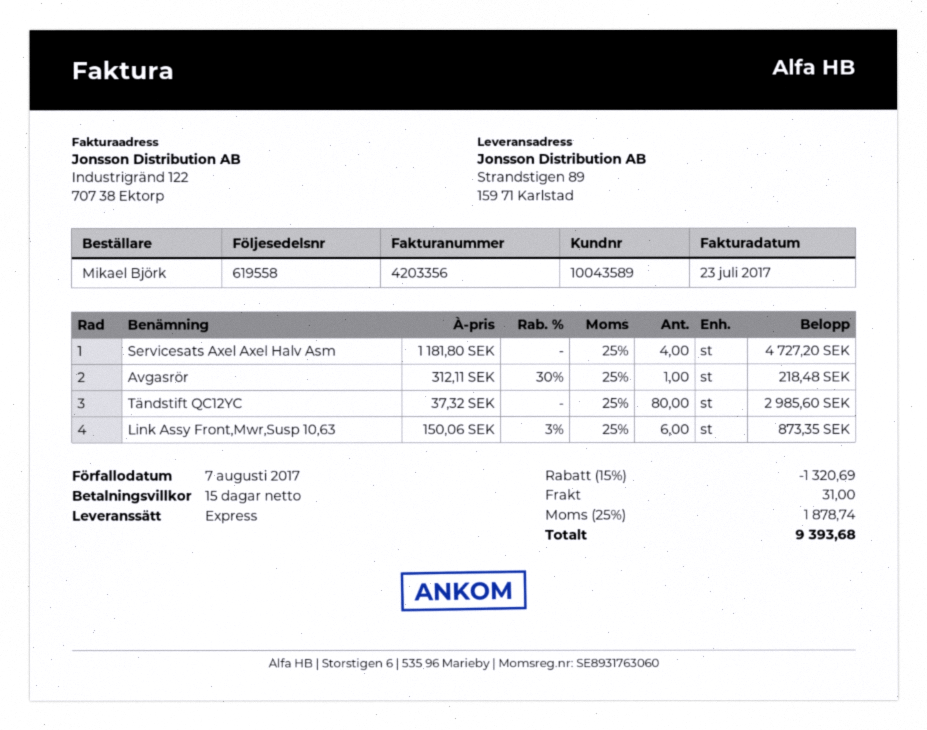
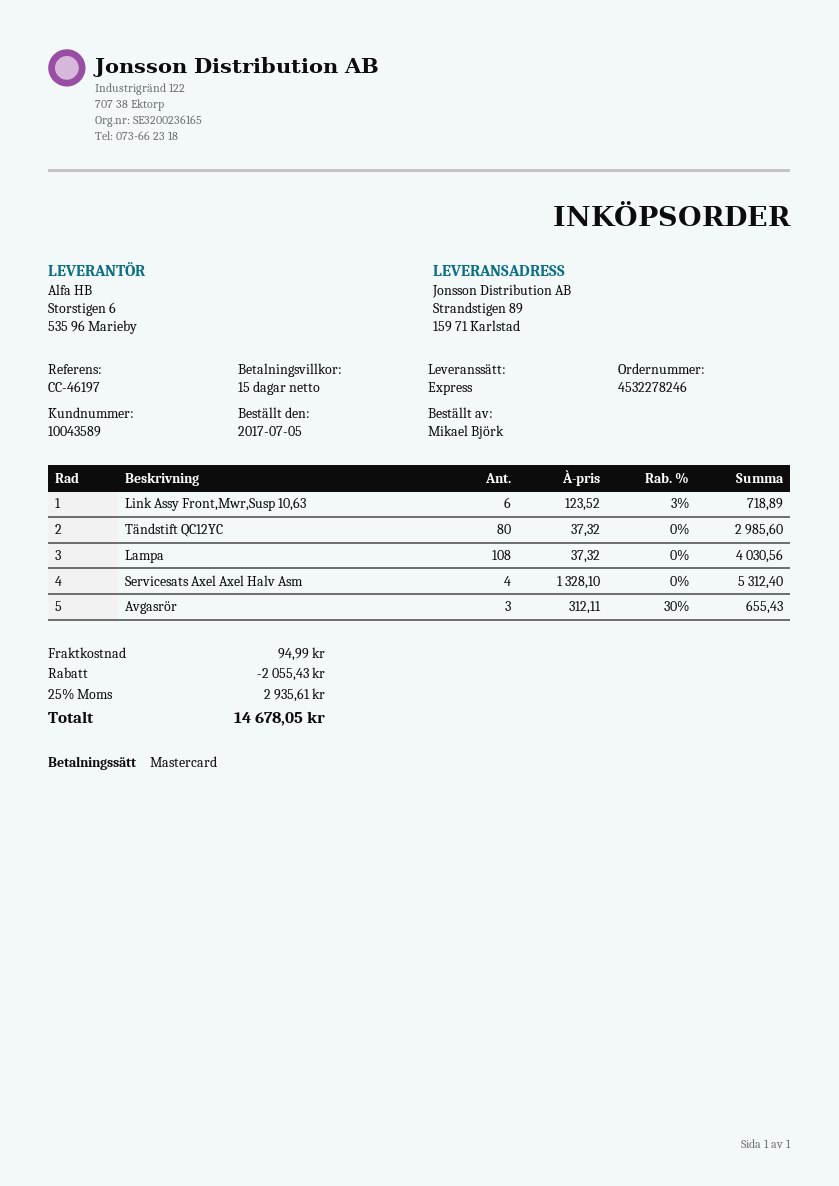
Servicesats Axel Axel Halv Asm: 4 x 1181.80 = 4727.20 -> 4 x 1328.10 = 5312.40
Avgasrör: 1 x 312.11 - 30% = 218.48 -> 3 x 312.11 - 30% = 655.43
Link Assy Front,Mwr,Susp 10,63: 6 x 150.06 - 3% = 873.35 -> 6 x 123.52 - 3% = 718.89
Lampa: none -> 108 x 37.32 = 4030.56
discount: 1320.69 -> 2055.43
shipping: 31.00 -> 94.99
tax: 25% = 1878.74 -> 25% = 2935.61
total: 9393.68 -> 14678.05

